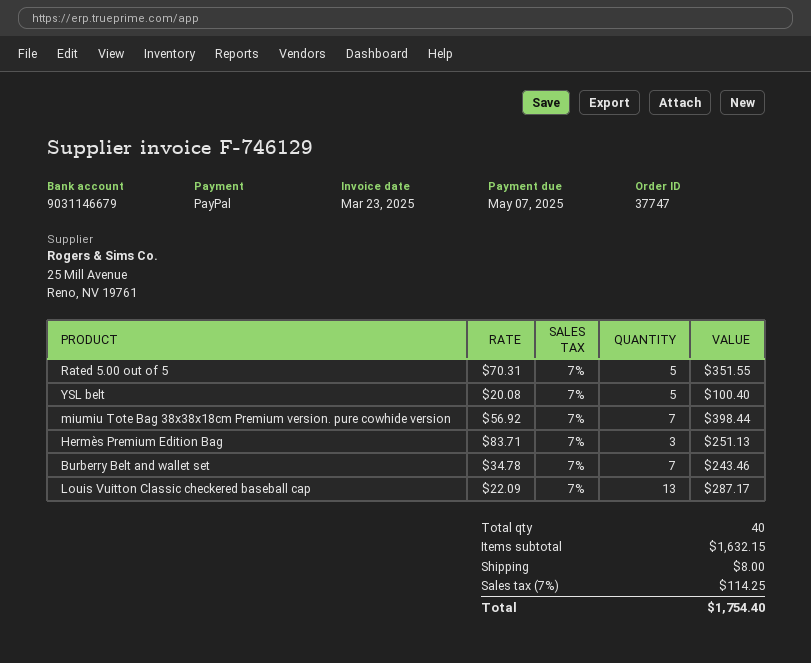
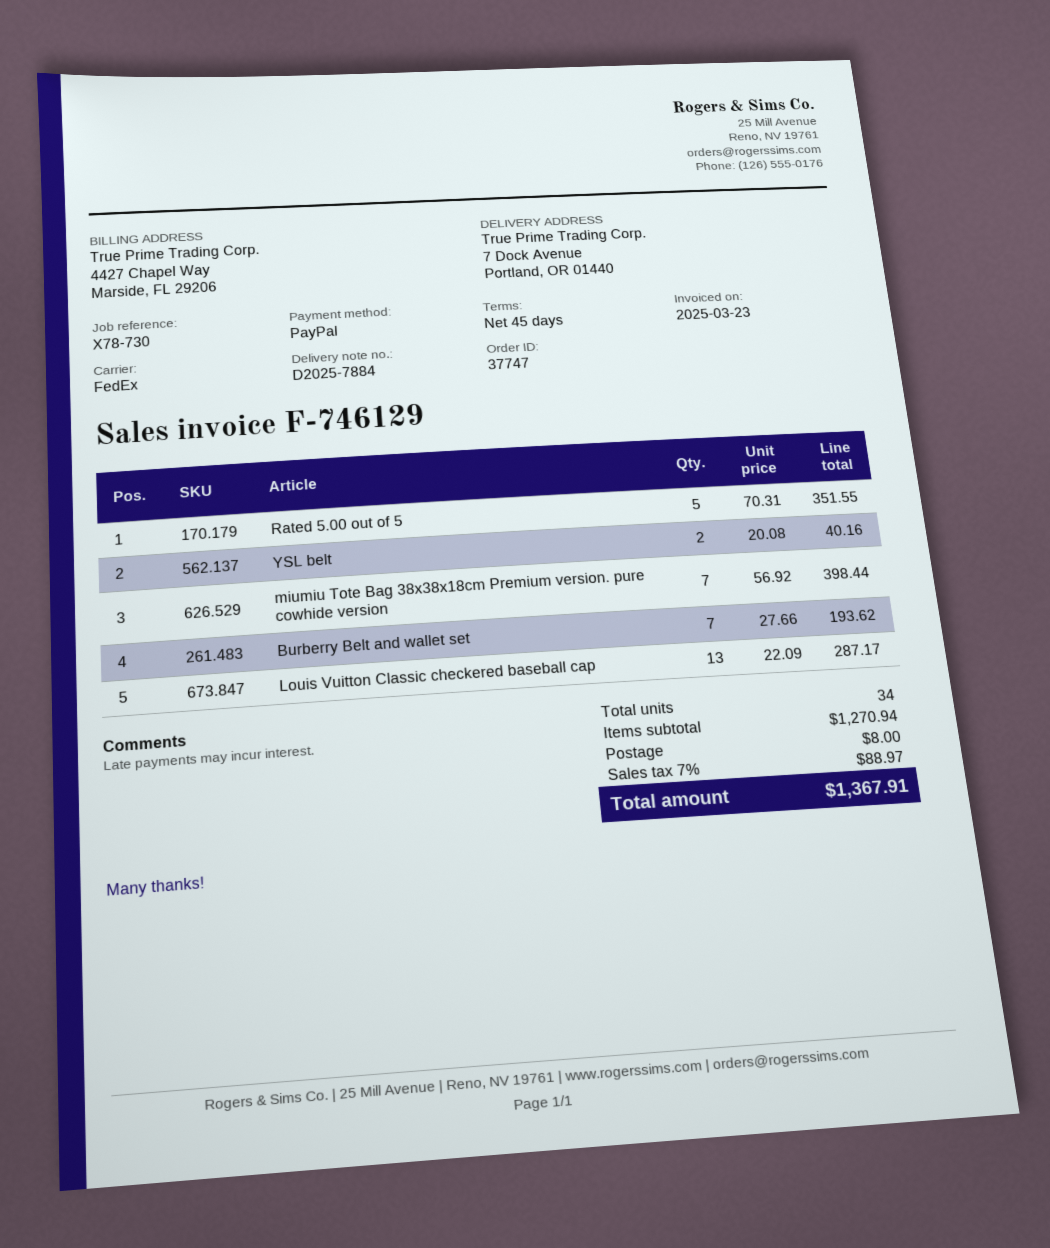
YSL belt: 5 x 20.08 = 100.40 -> 2 x 20.08 = 40.16
Hermès Premium Edition Bag: 3 x 83.71 = 251.13 -> none
Burberry Belt and wallet set: 7 x 34.78 = 243.46 -> 7 x 27.66 = 193.62
total quantity: 40 -> 34
subtotal: 1632.15 -> 1270.94
tax: 7% = 114.25 -> 7% = 88.97
total: 1754.40 -> 1367.91

